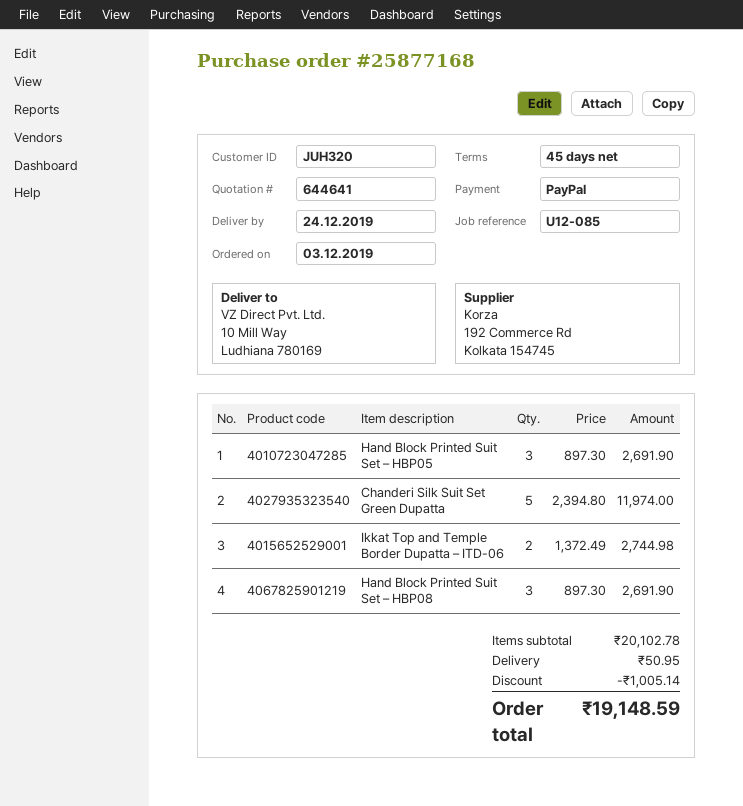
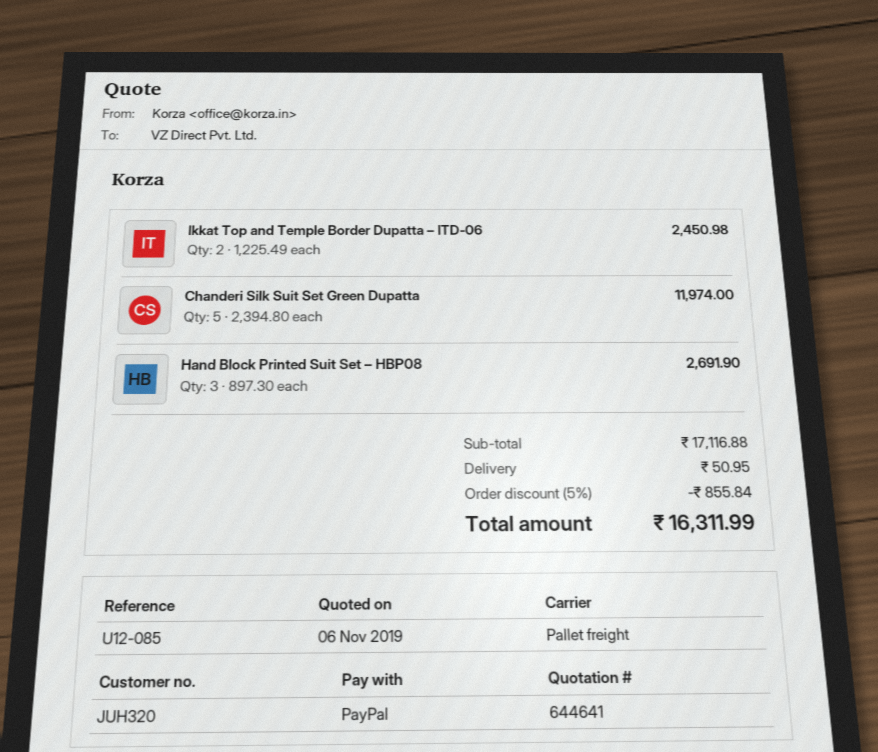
Hand Block Printed Suit Set – HBP05: 3 x 897.30 = 2691.90 -> none
Ikkat Top and Temple Border Dupatta – ITD-06: 2 x 1372.49 = 2744.98 -> 2 x 1225.49 = 2450.98
subtotal: 20102.78 -> 17116.88
discount: 1005.14 -> 855.84
total: 19148.59 -> 16311.99

